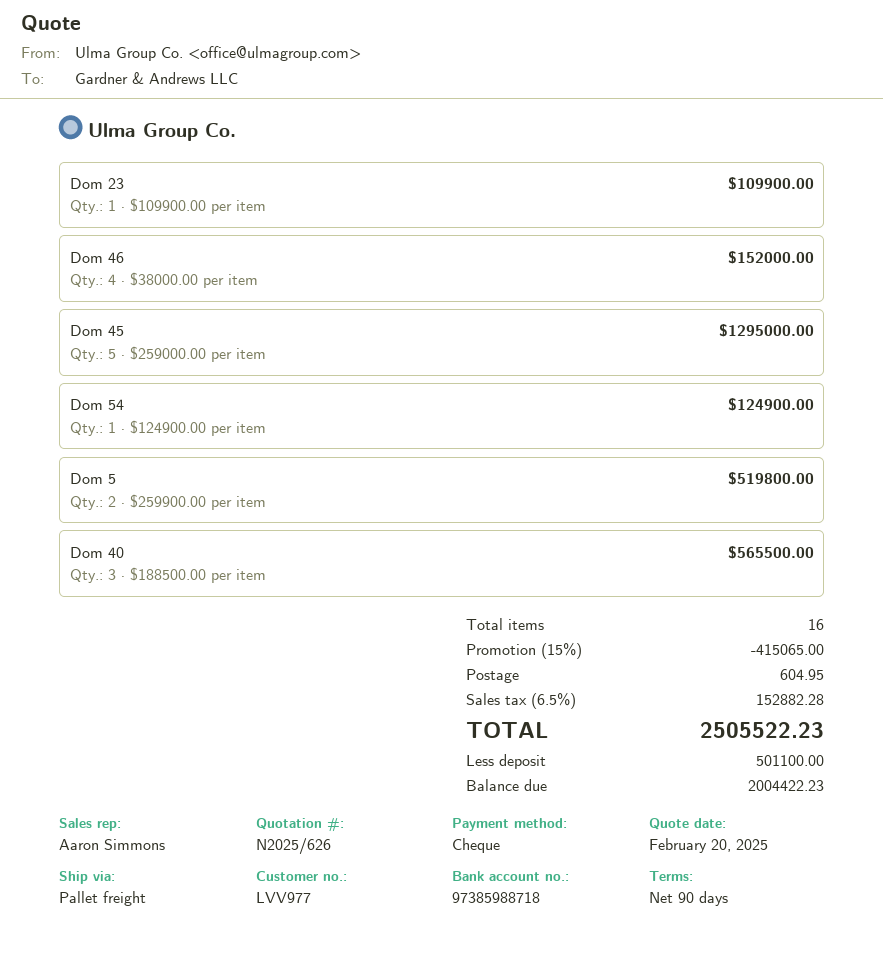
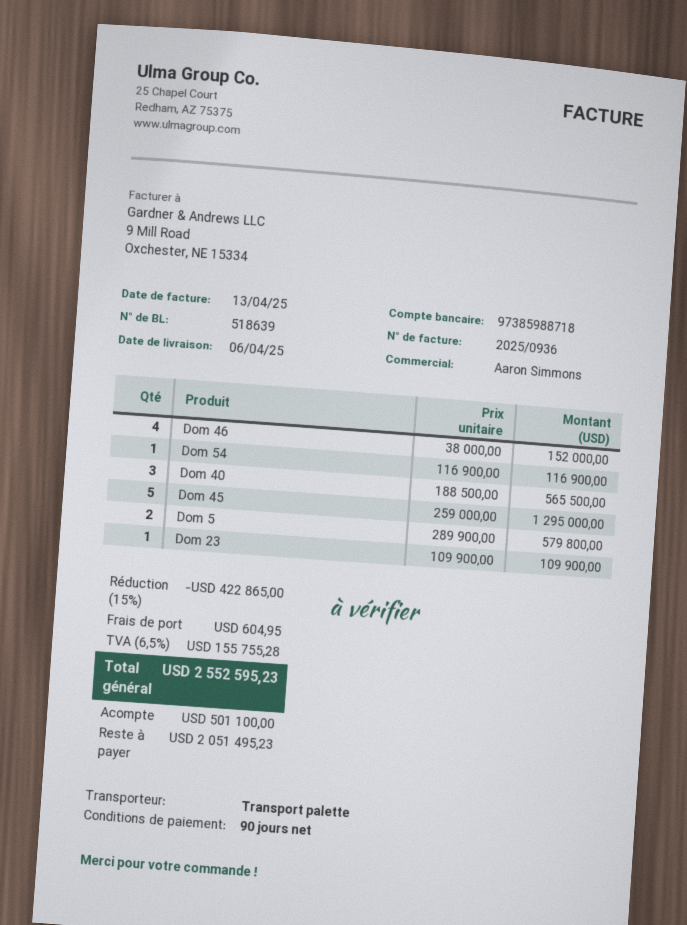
Dom 54: 1 x 124900.00 = 124900.00 -> 1 x 116900.00 = 116900.00
Dom 5: 2 x 259900.00 = 519800.00 -> 2 x 289900.00 = 579800.00
discount: 15% = 415065.00 -> 15% = 422865.00
tax: 6.5% = 152882.28 -> 6.5% = 155755.28
total: 2505522.23 -> 2552595.23
balance: 2004422.23 -> 2051495.23

